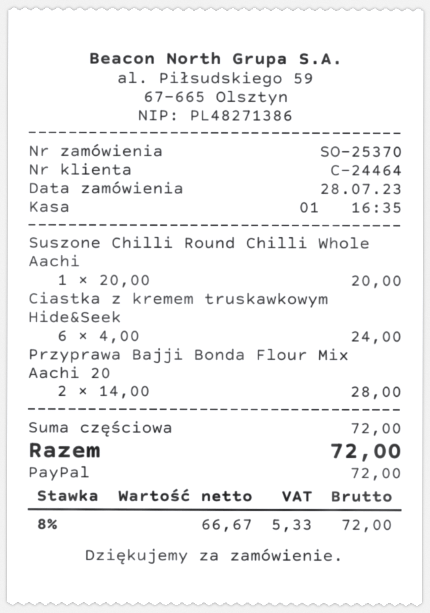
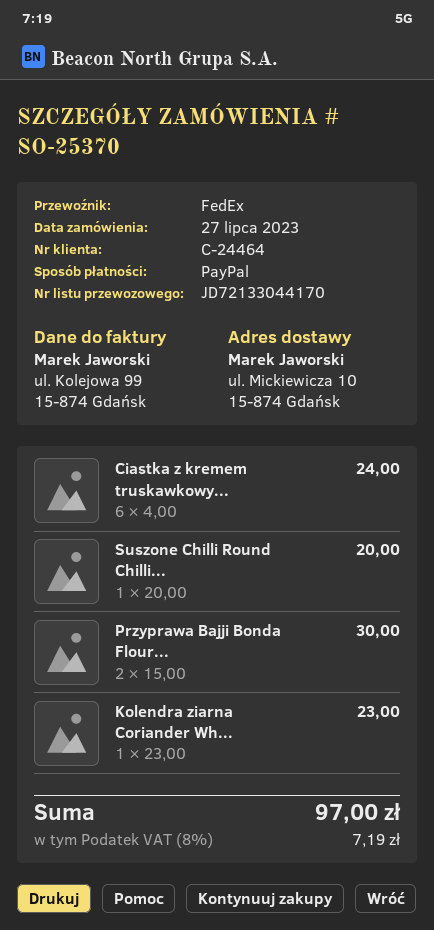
order date: 2023-07-28 -> 2023-07-27
Przyprawa Bajji Bonda Flour Mix Aachi 20: 2 x 14.00 = 28.00 -> 2 x 15.00 = 30.00
Kolendra ziarna Coriander Wh...: none -> 1 x 23.00 = 23.00
tax: 8% = 5.33 -> 8% = 7.19
total: 72.00 -> 97.00

